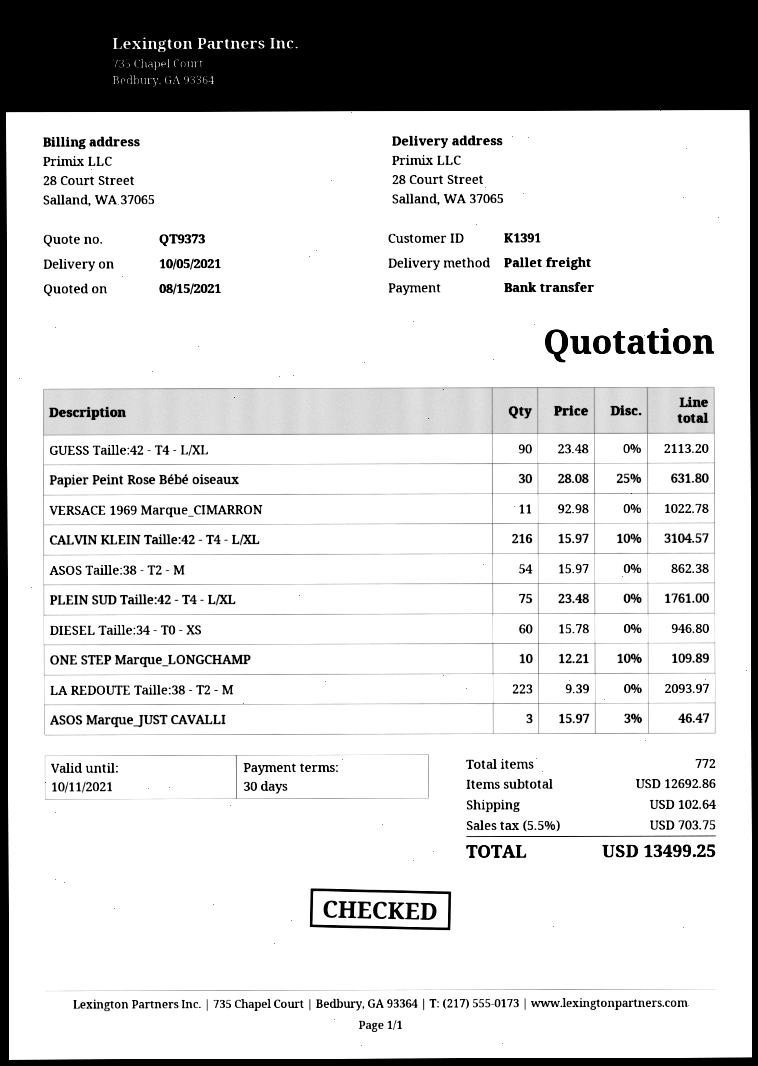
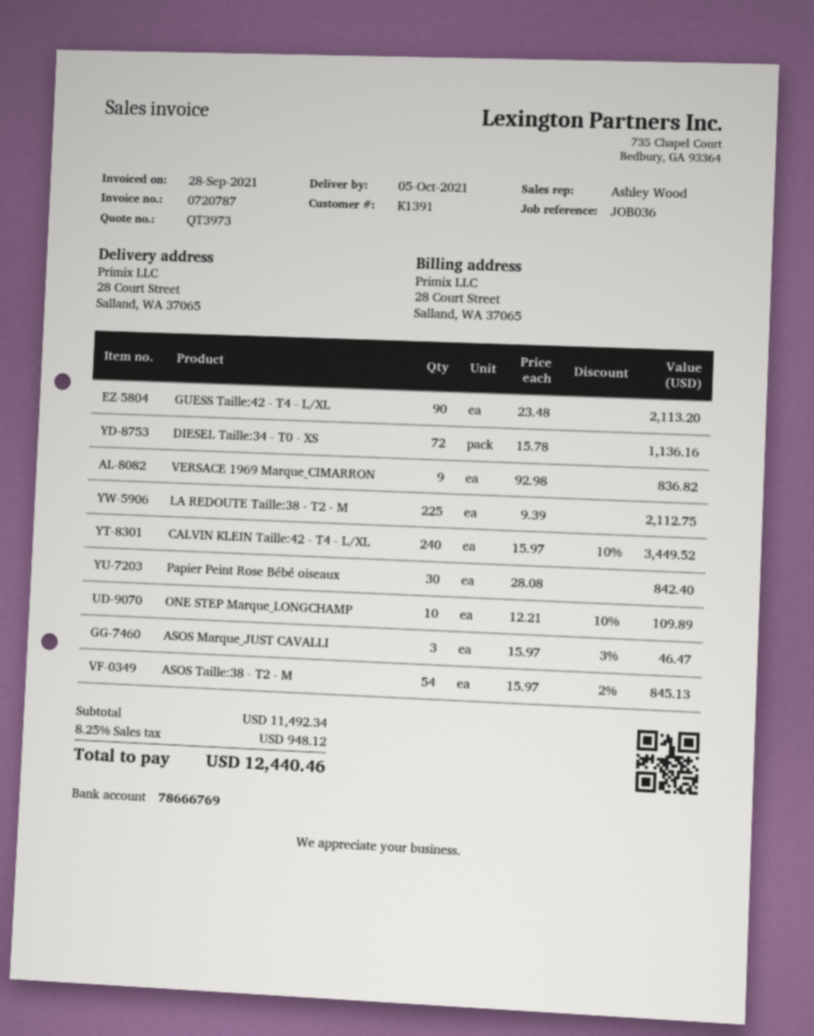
quote number: QT9373 -> QT3973
Papier Peint Rose Bébé oiseaux: 30 x 28.08 - 25% = 631.80 -> 30 x 28.08 = 842.40
VERSACE 1969 Marque_CIMARRON: 11 x 92.98 = 1022.78 -> 9 x 92.98 = 836.82
CALVIN KLEIN Taille:42 - T4 - L/XL: 216 x 15.97 - 10% = 3104.57 -> 240 x 15.97 - 10% = 3449.52
ASOS Taille:38 - T2 - M: 54 x 15.97 = 862.38 -> 54 x 15.97 - 2% = 845.13
PLEIN SUD Taille:42 - T4 - L/XL: 75 x 23.48 = 1761.00 -> none
DIESEL Taille:34 - T0 - XS: 60 x 15.78 = 946.80 -> 72 x 15.78 = 1136.16
LA REDOUTE Taille:38 - T2 - M: 223 x 9.39 = 2093.97 -> 225 x 9.39 = 2112.75
subtotal: 12692.86 -> 11492.34
shipping: 102.64 -> none
tax: 5.5% = 703.75 -> 8.25% = 948.12
total: 13499.25 -> 12440.46

